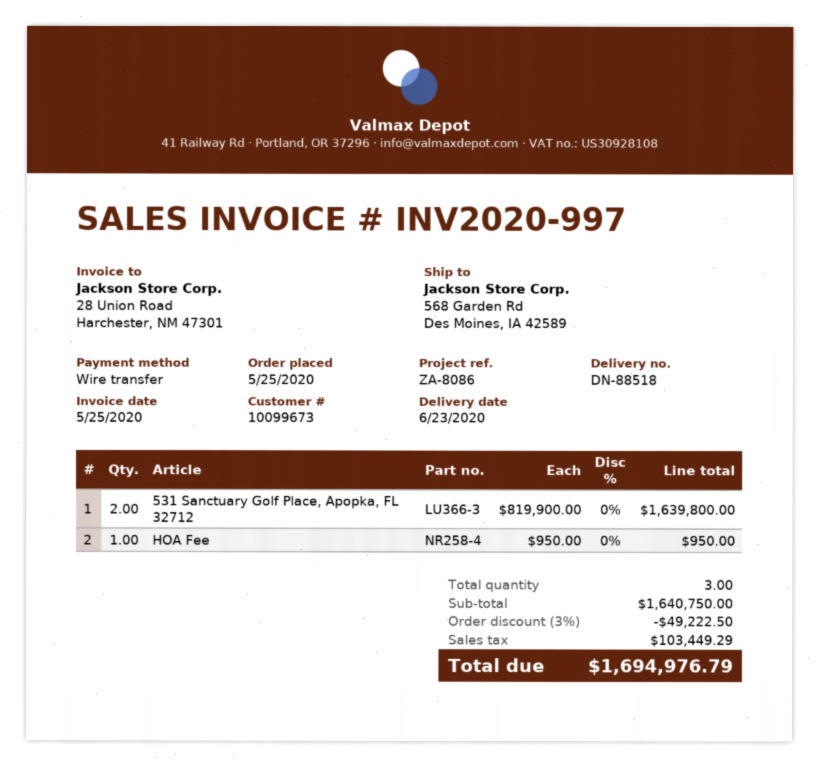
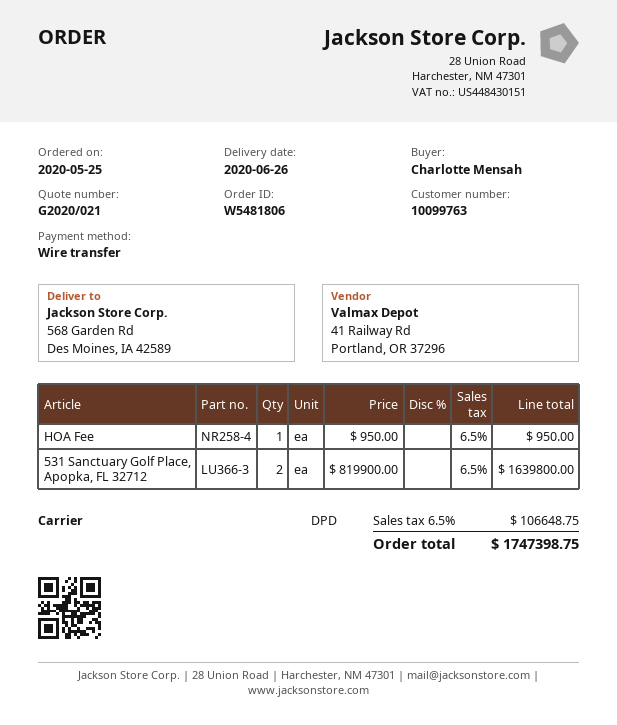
delivery date: 2020-06-23 -> 2020-06-26
customer number: 10099673 -> 10099763
discount: 3% = 49222.50 -> none
tax: 103449.29 -> 106648.75
total: 1694976.79 -> 1747398.75

